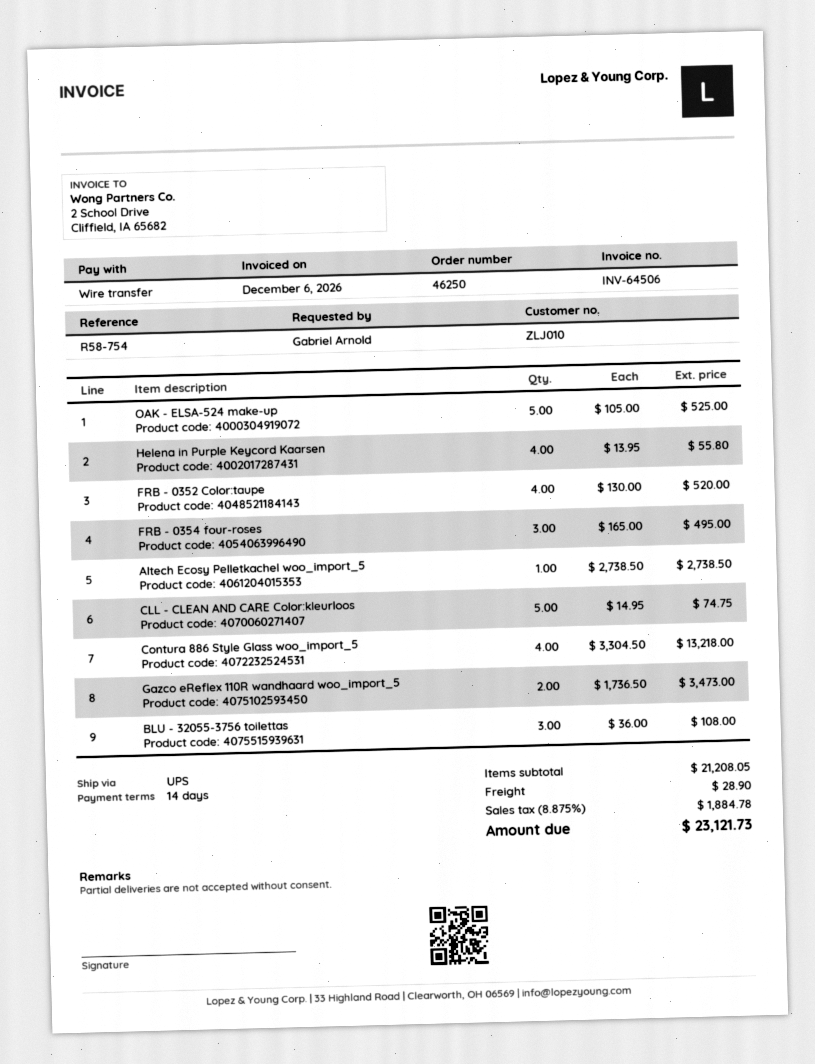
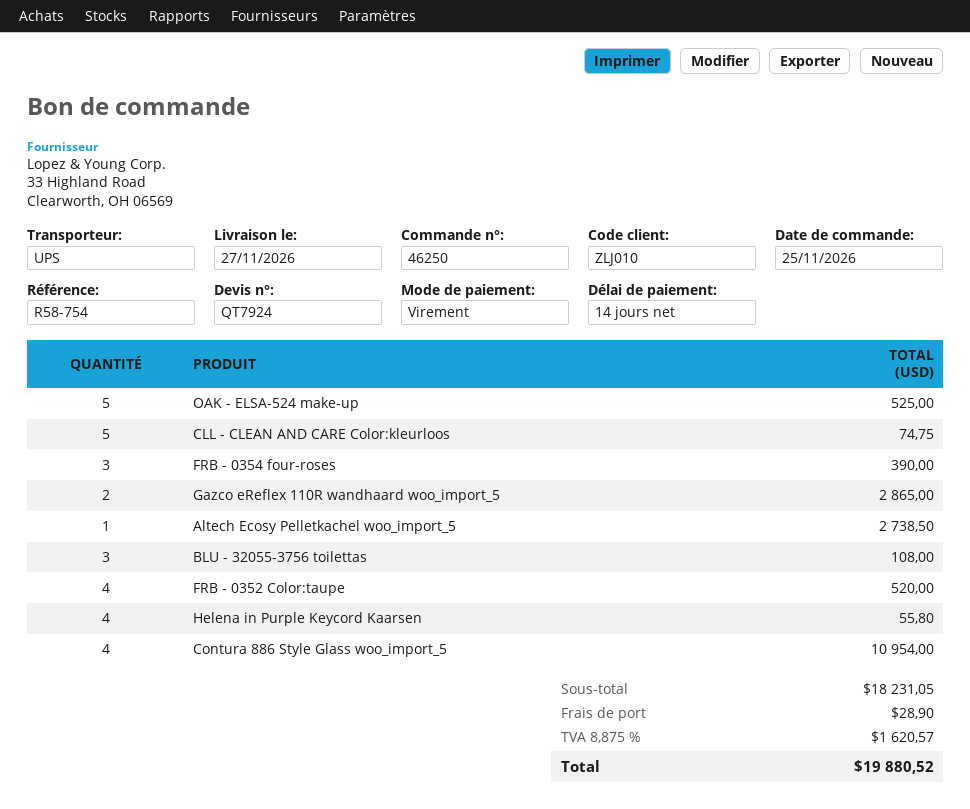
FRB - 0354 four-roses: 3 for 495.00 -> 3 for 390.00
Contura 886 Style Glass woo_import_5: 4 for 13218.00 -> 4 for 10954.00
Gazco eReflex 110R wandhaard woo_import_5: 2 for 3473.00 -> 2 for 2865.00
subtotal: 21208.05 -> 18231.05
tax: 8.875% = 1884.78 -> 8.875% = 1620.57
total: 23121.73 -> 19880.52

